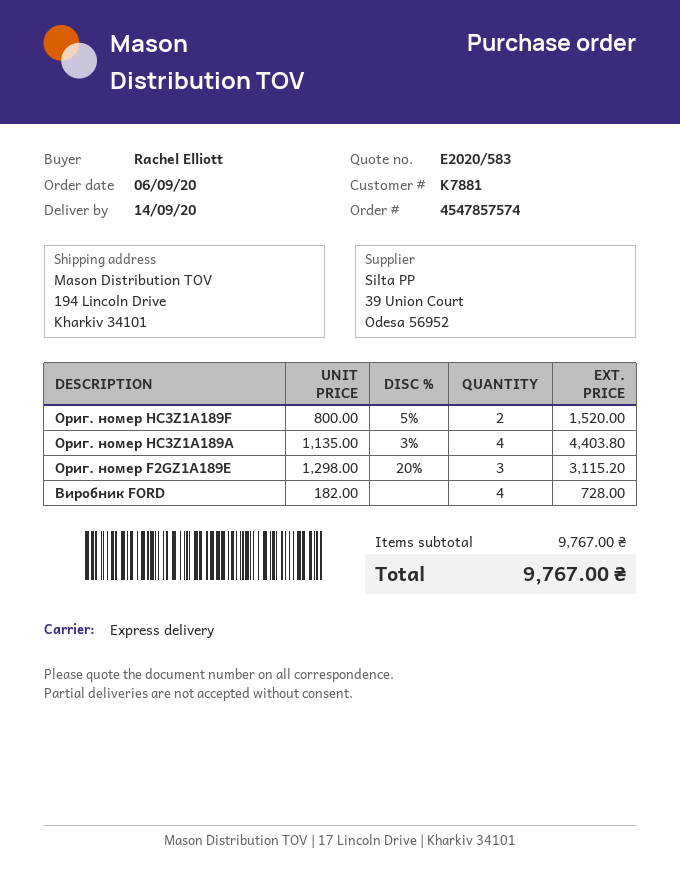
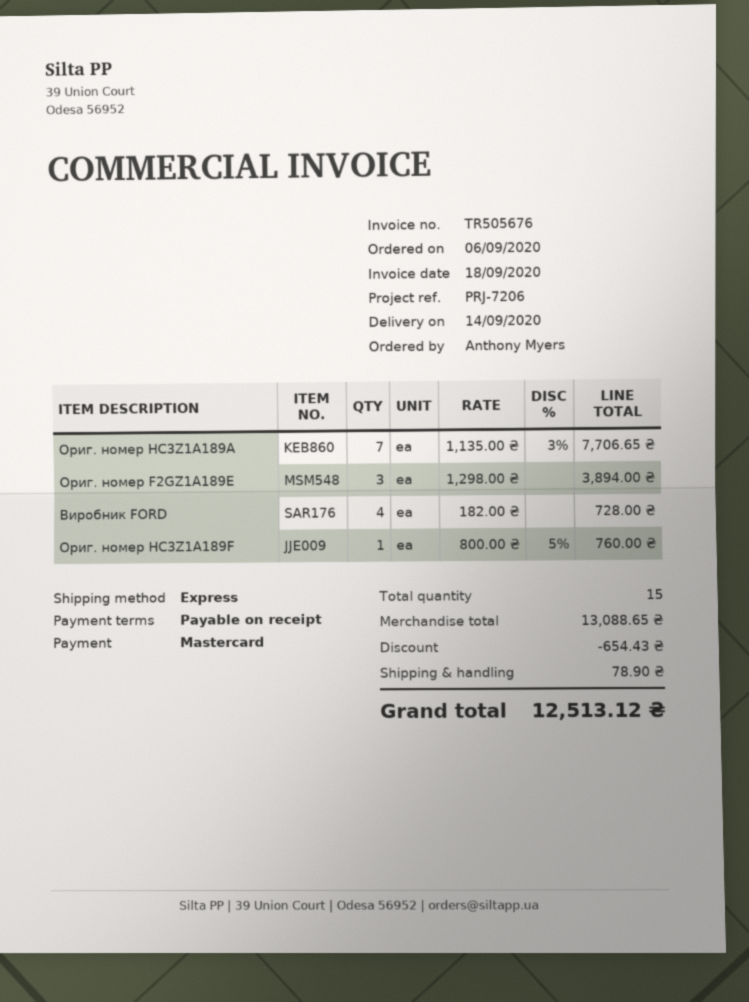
ordered by: Rachel Elliott -> Anthony Myers
Ориг. номер HC3Z1A189F: 2 x 800.00 - 5% = 1520.00 -> 1 x 800.00 - 5% = 760.00
Ориг. номер HC3Z1A189A: 4 x 1135.00 - 3% = 4403.80 -> 7 x 1135.00 - 3% = 7706.65
Ориг. номер F2GZ1A189E: 3 x 1298.00 - 20% = 3115.20 -> 3 x 1298.00 = 3894.00
subtotal: 9767.00 -> 13088.65
discount: none -> 654.43
shipping: none -> 78.90
total: 9767.00 -> 12513.12

